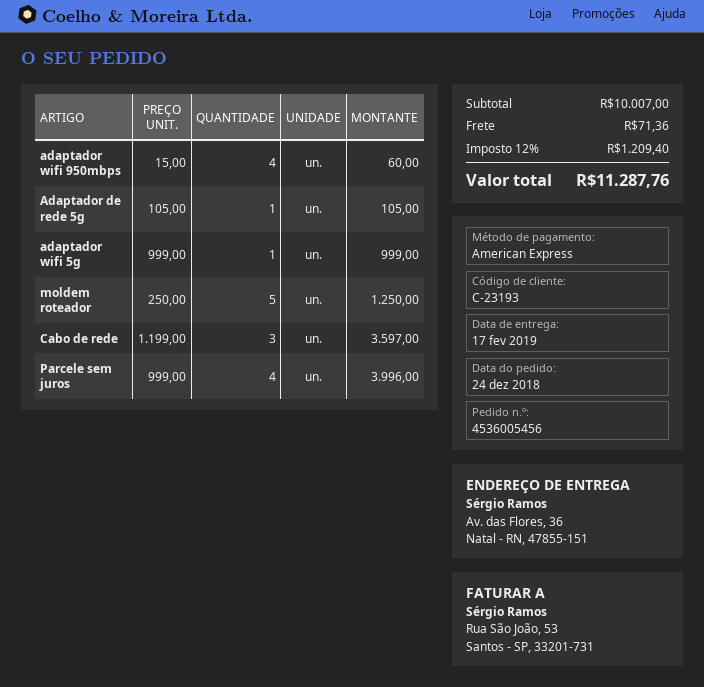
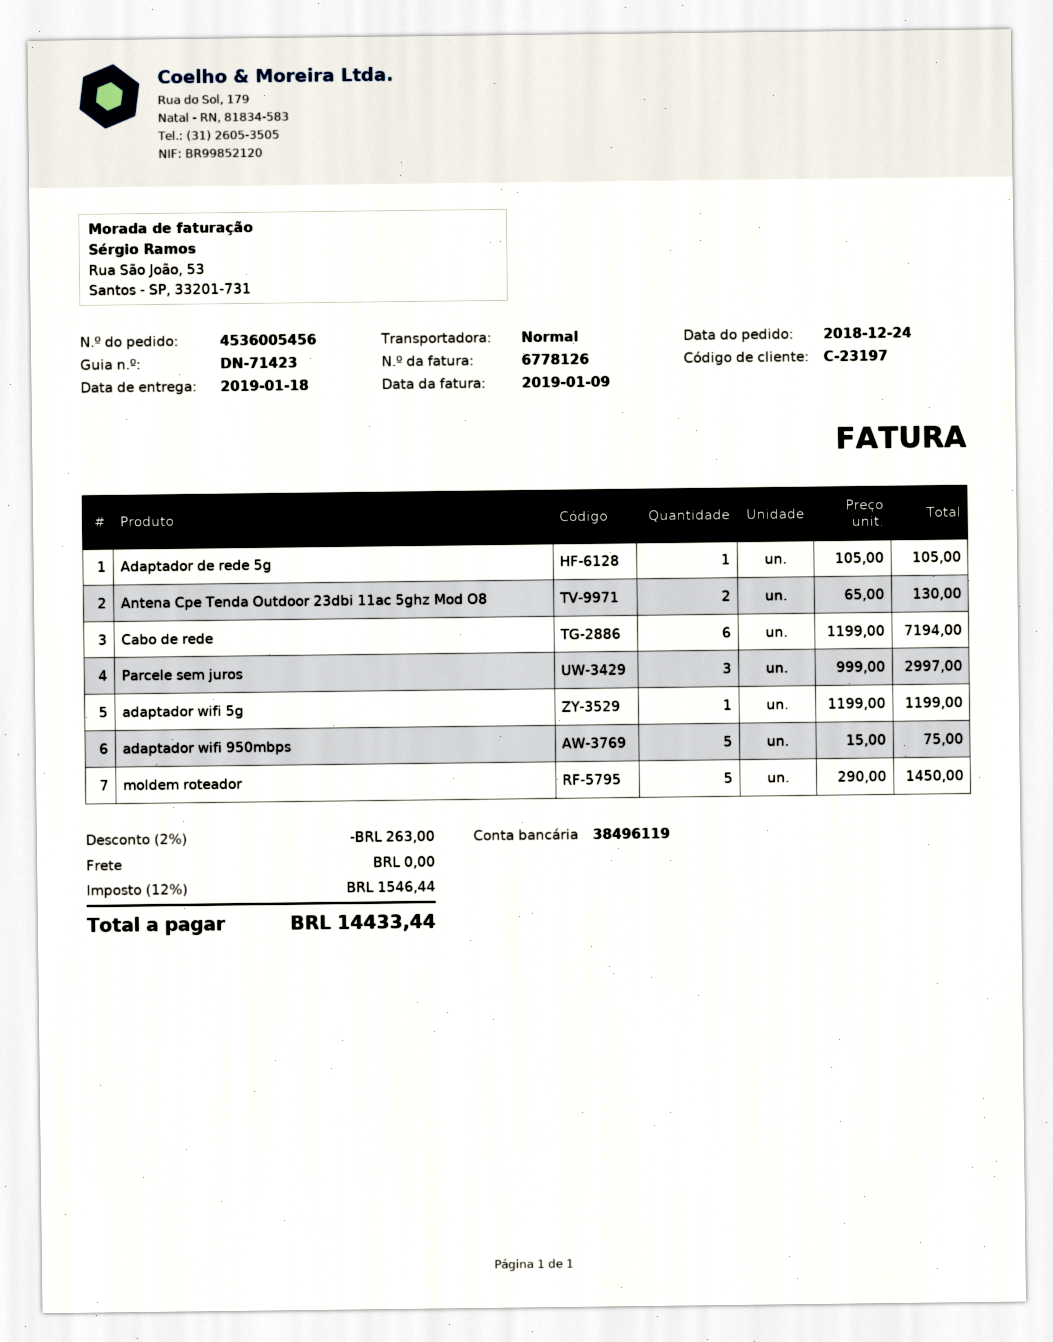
delivery date: 2019-02-17 -> 2019-01-18
customer number: C-23193 -> C-23197
adaptador wifi 950mbps: 4 x 15.00 = 60.00 -> 5 x 15.00 = 75.00
adaptador wifi 5g: 1 x 999.00 = 999.00 -> 1 x 1199.00 = 1199.00
moldem roteador: 5 x 250.00 = 1250.00 -> 5 x 290.00 = 1450.00
Cabo de rede: 3 x 1199.00 = 3597.00 -> 6 x 1199.00 = 7194.00
Parcele sem juros: 4 x 999.00 = 3996.00 -> 3 x 999.00 = 2997.00
Antena Cpe Tenda Outdoor 23dbi 11ac 5ghz Mod O8: none -> 2 x 65.00 = 130.00
discount: none -> 2% = 263.00
shipping: 71.36 -> 0.00
tax: 12% = 1209.40 -> 12% = 1546.44
total: 11287.76 -> 14433.44

